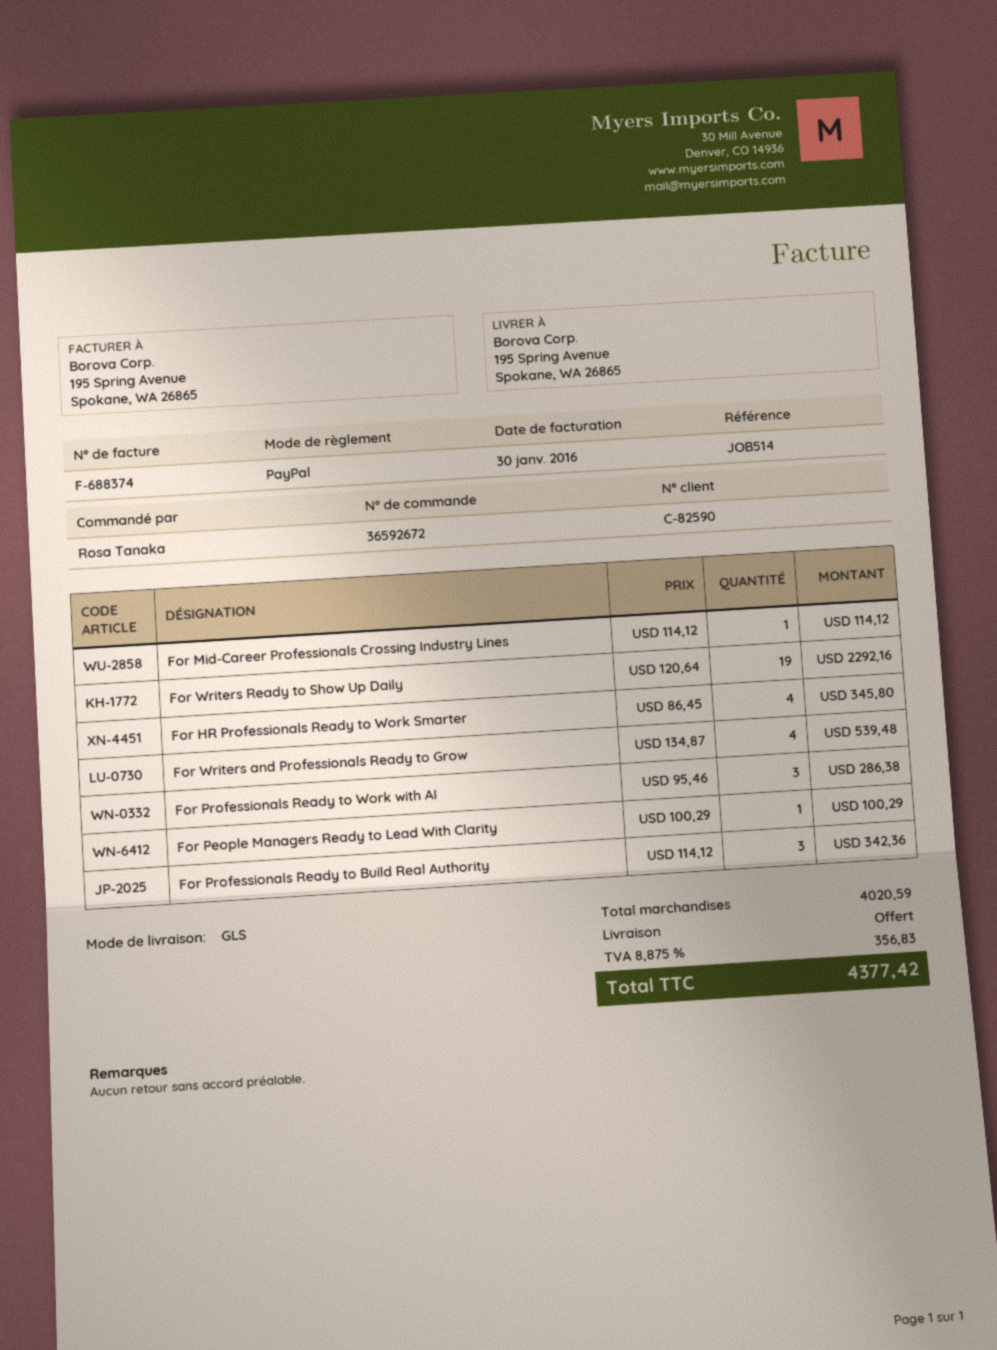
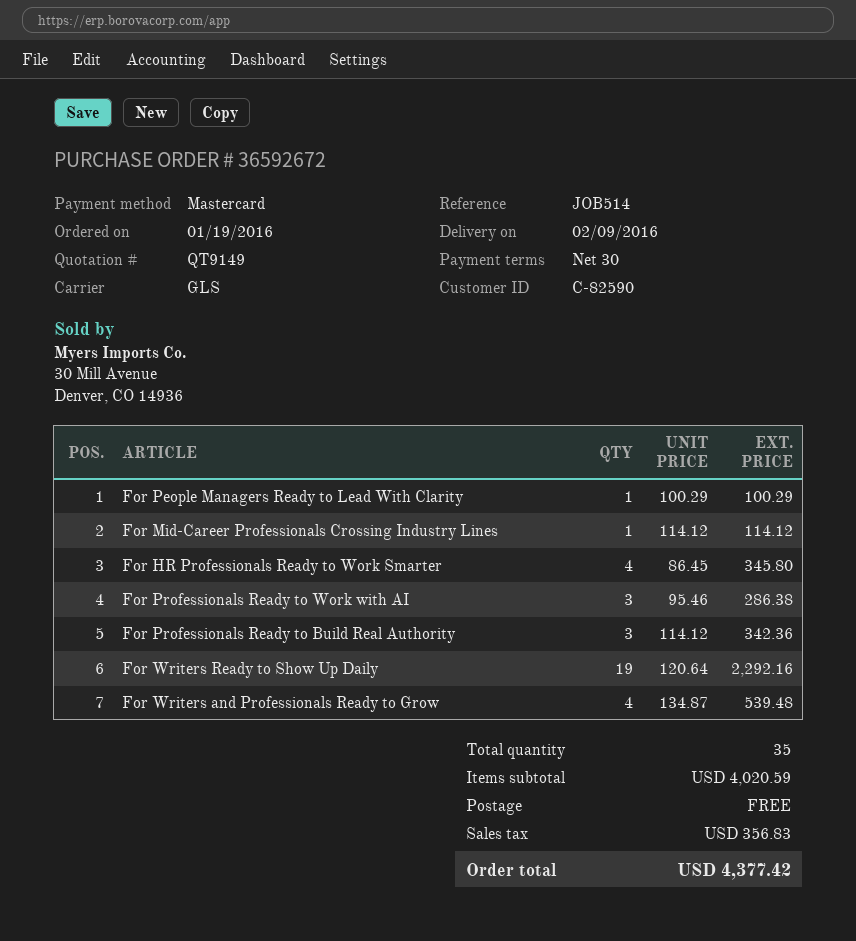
payment method: PayPal -> Mastercard

